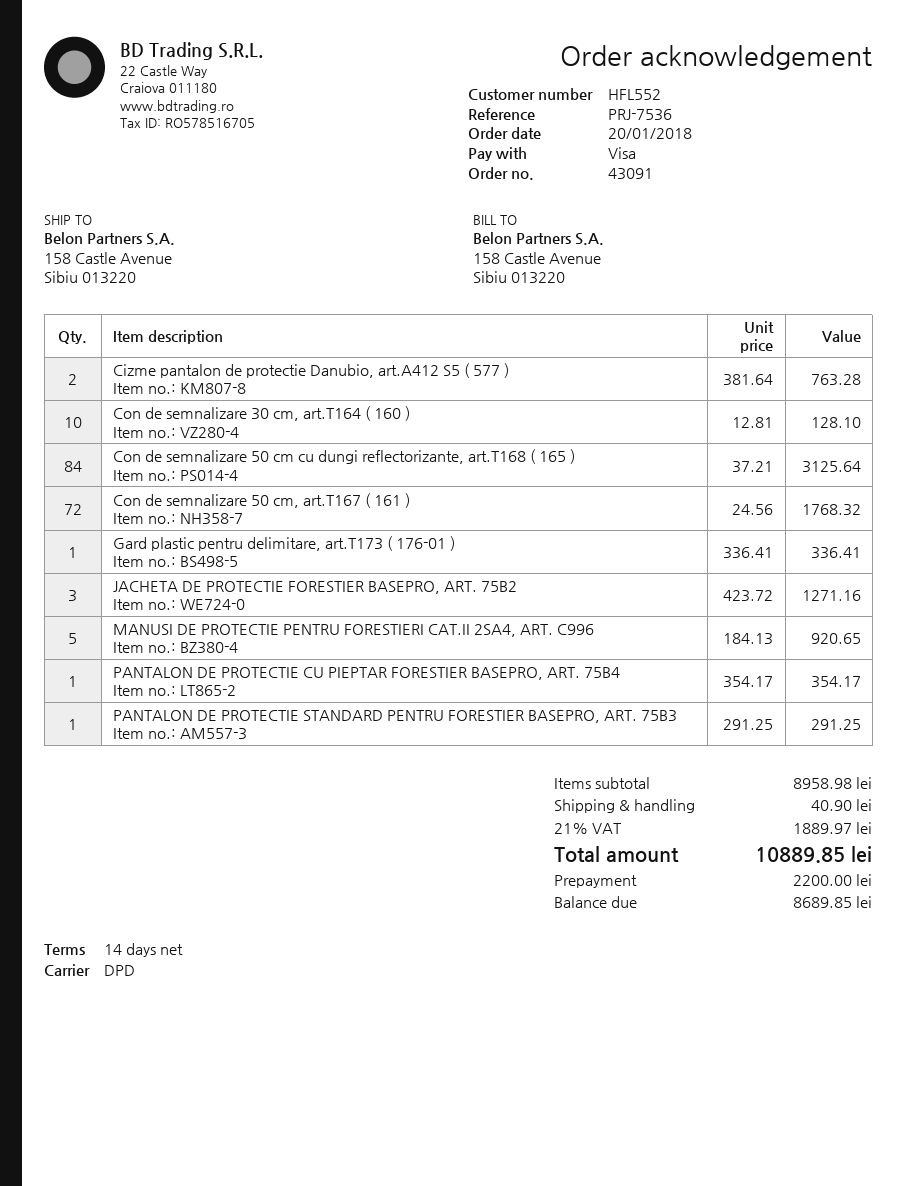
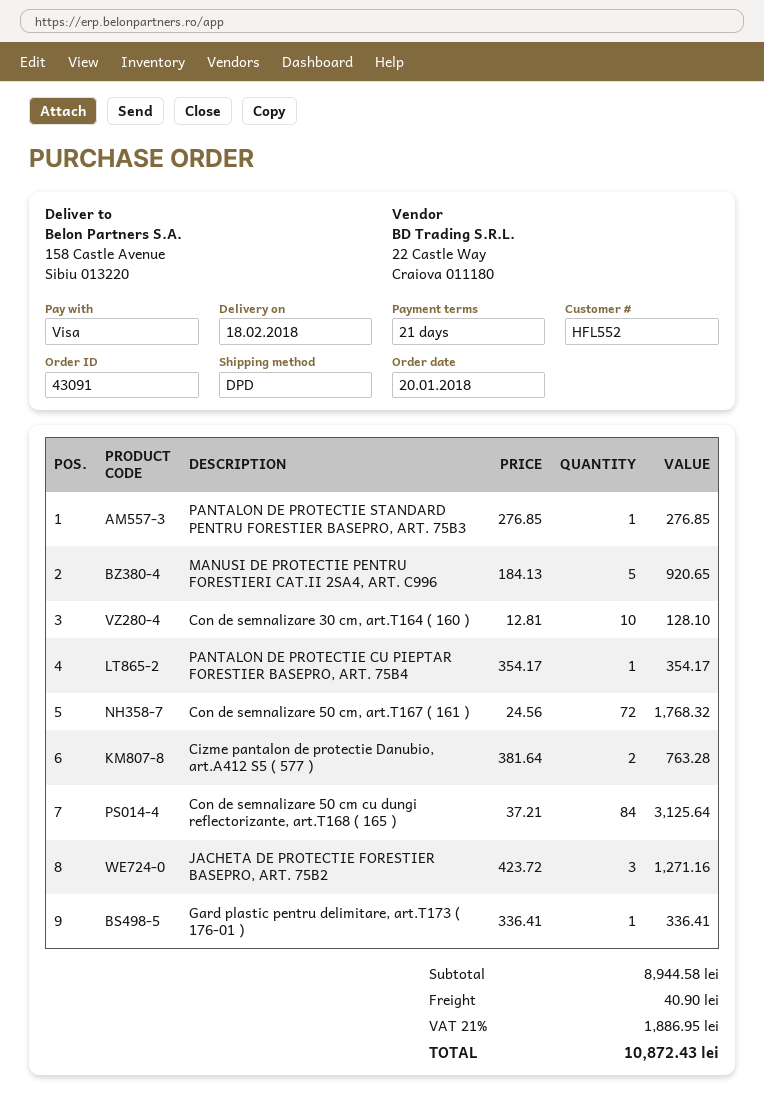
payment terms: 14 days -> 21 days
PANTALON DE PROTECTIE STANDARD PENTRU FORESTIER BASEPRO, ART. 75B3: 1 x 291.25 = 291.25 -> 1 x 276.85 = 276.85
subtotal: 8958.98 -> 8944.58
tax: 21% = 1889.97 -> 21% = 1886.95
total: 10889.85 -> 10872.43

